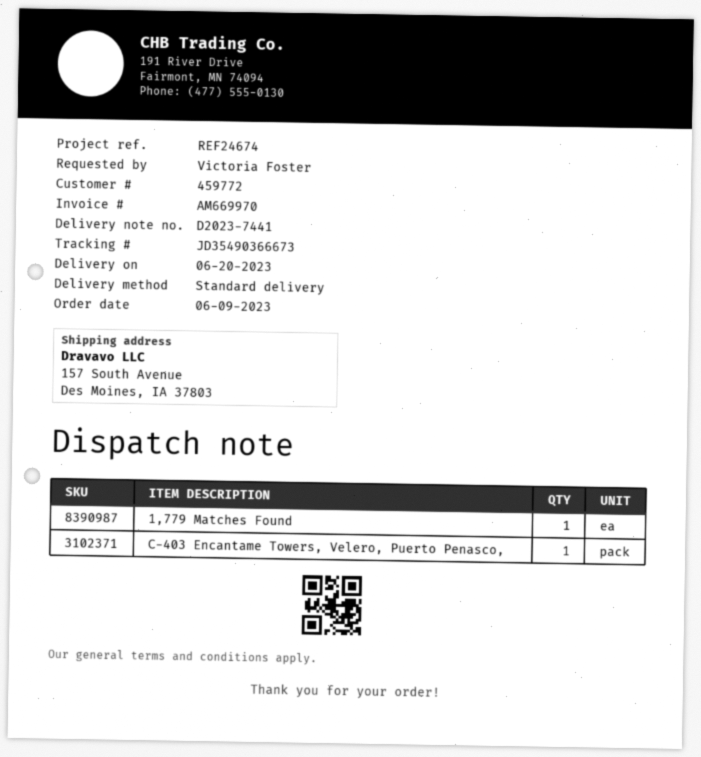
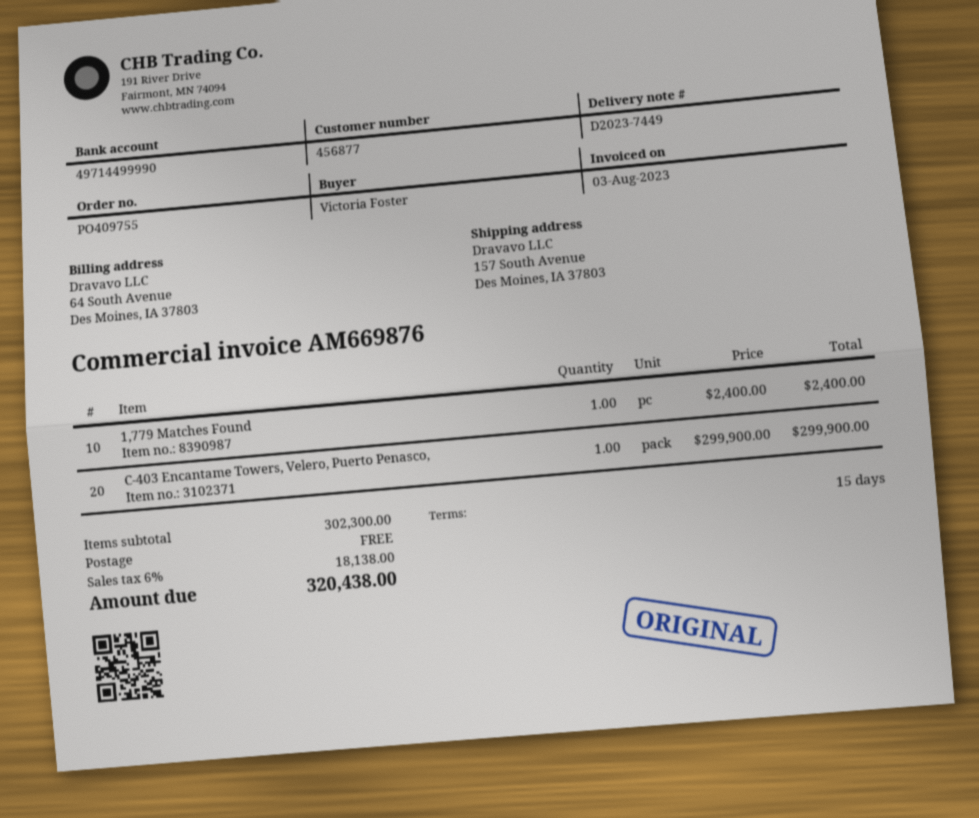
delivery note number: D2023-7441 -> D2023-7449
invoice number: AM669970 -> AM669876
customer number: 459772 -> 456877

